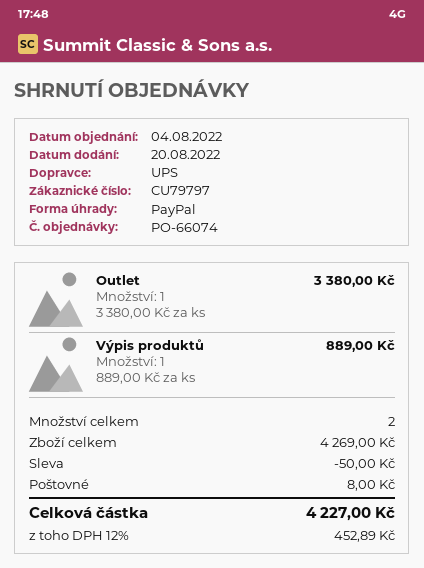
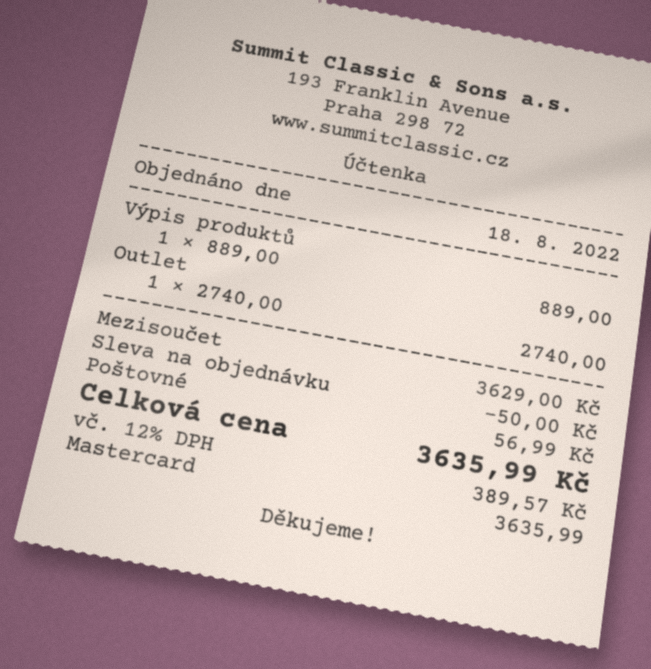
order date: 2022-08-04 -> 2022-08-18
payment method: PayPal -> Mastercard
Outlet: 1 x 3380.00 = 3380.00 -> 1 x 2740.00 = 2740.00
subtotal: 4269.00 -> 3629.00
shipping: 8.00 -> 56.99
tax: 12% = 452.89 -> 12% = 389.57
total: 4227.00 -> 3635.99

